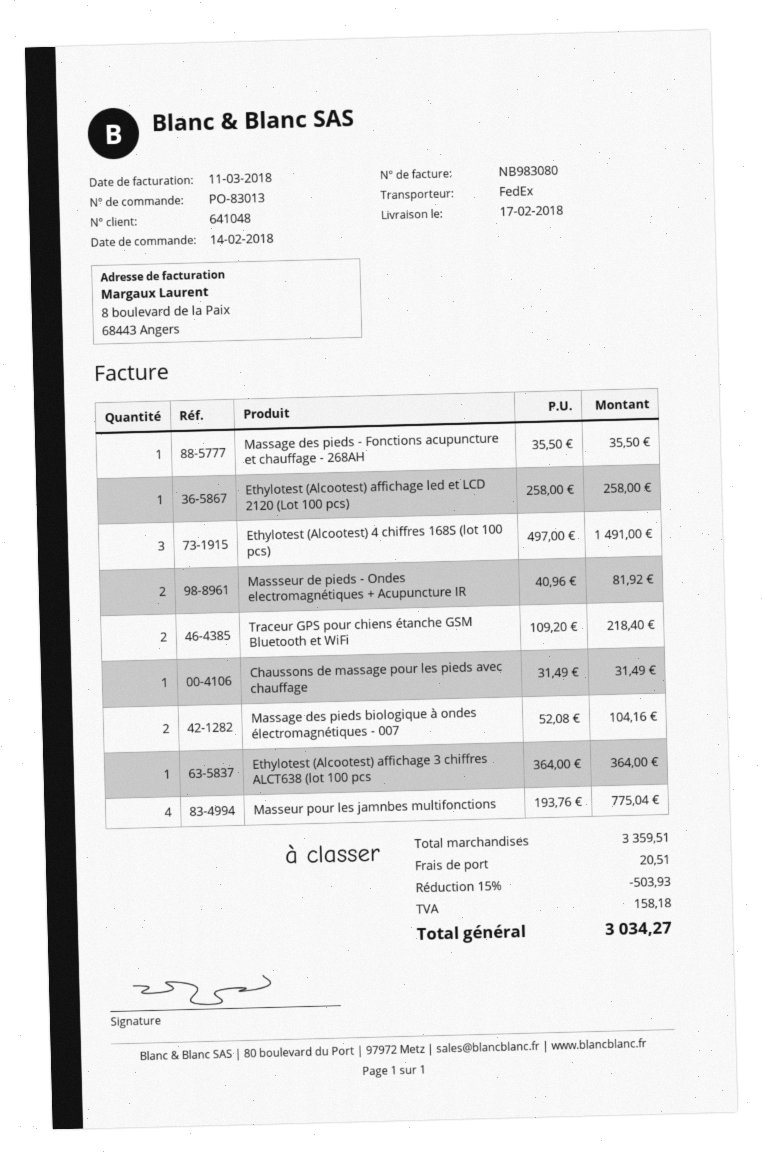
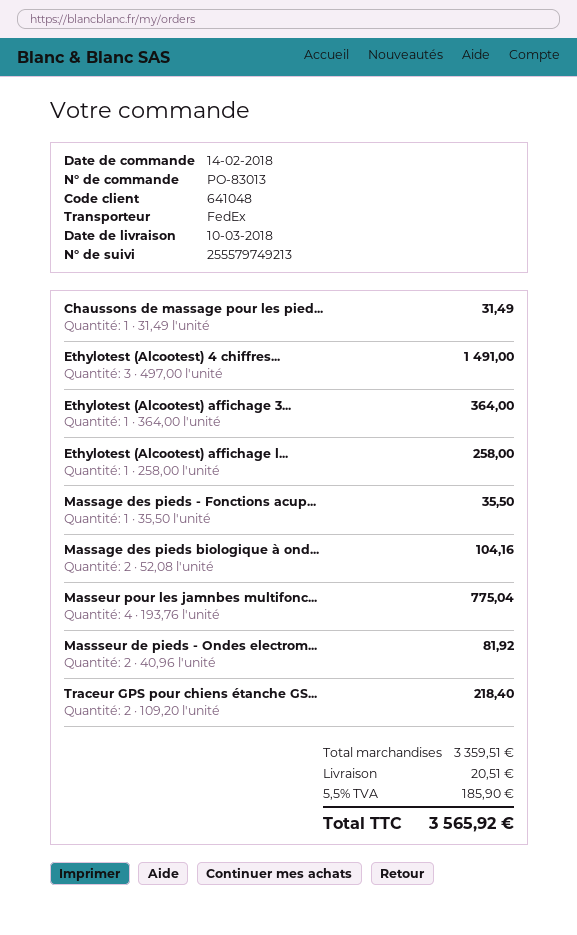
delivery date: 2018-02-17 -> 2018-03-10
discount: 15% = 503.93 -> none
tax: 158.18 -> 185.90
total: 3034.27 -> 3565.92

